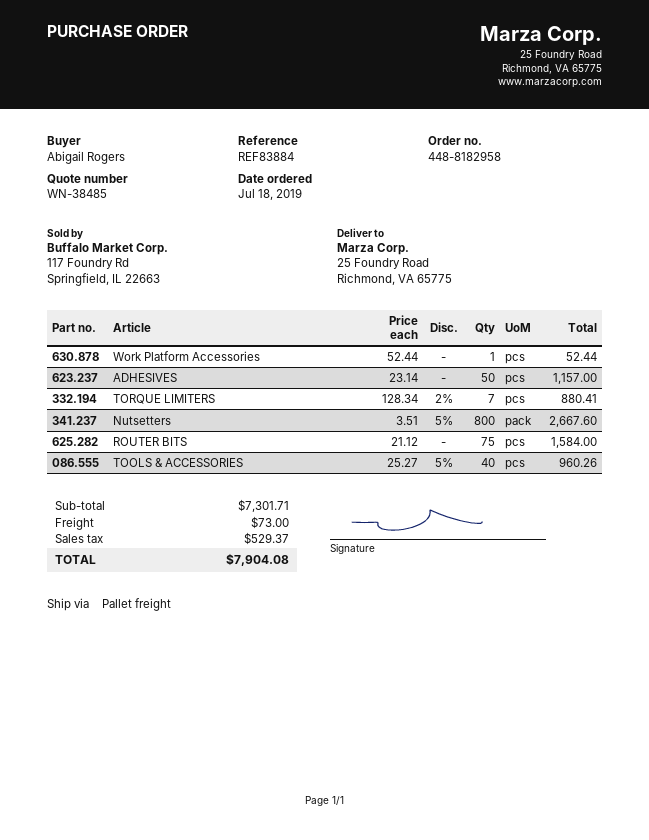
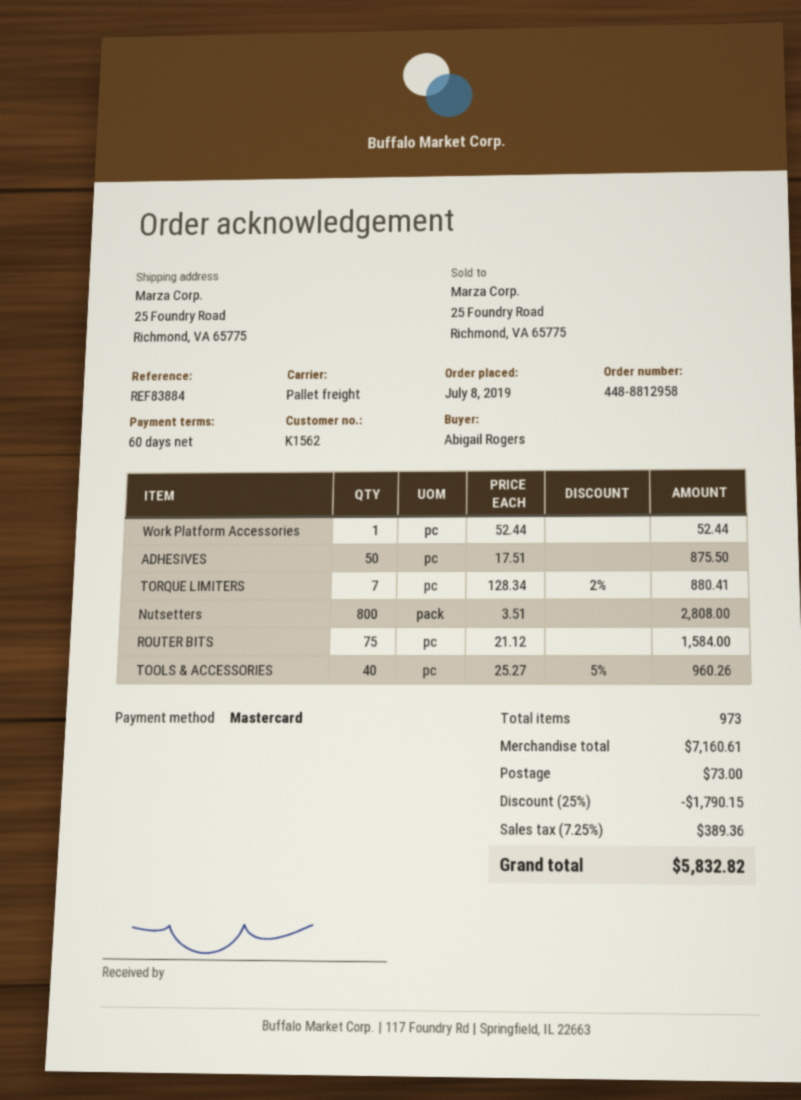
order number: 448-8182958 -> 448-8812958
order date: 2019-07-18 -> 2019-07-08
ADHESIVES: 50 x 23.14 = 1157.00 -> 50 x 17.51 = 875.50
Nutsetters: 800 x 3.51 - 5% = 2667.60 -> 800 x 3.51 = 2808.00
subtotal: 7301.71 -> 7160.61
discount: none -> 25% = 1790.15
tax: 529.37 -> 389.36
total: 7904.08 -> 5832.82

